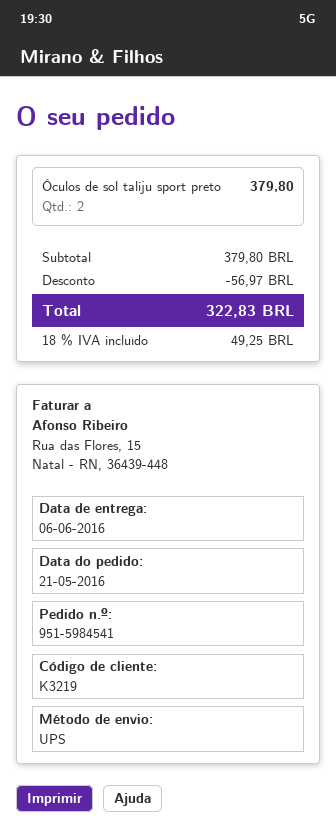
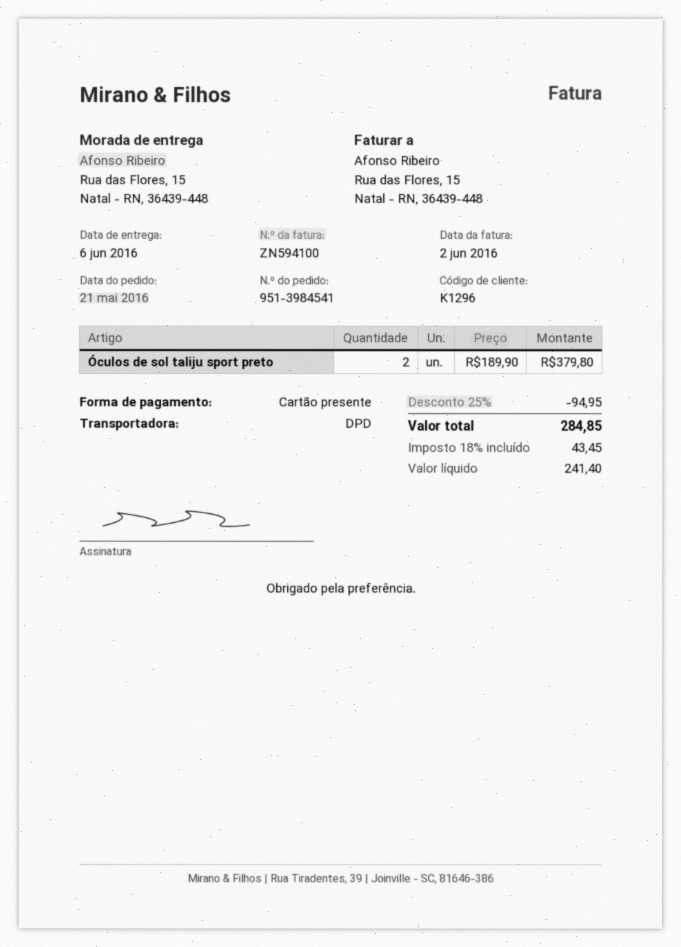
order number: 951-5984541 -> 951-3984541
customer number: K3219 -> K1296
shipping method: UPS -> DPD
discount: 56.97 -> 94.95
tax: 18% = 49.25 -> 18% = 43.45
total: 322.83 -> 284.85

